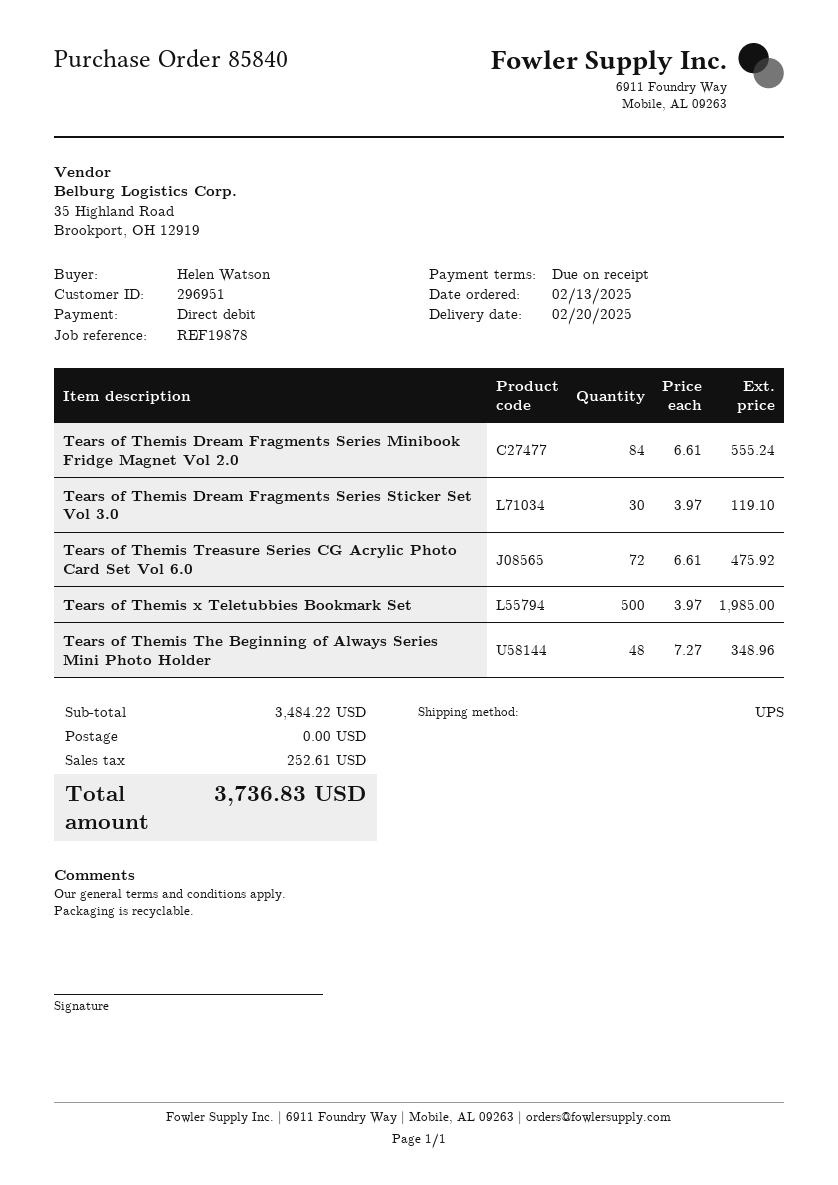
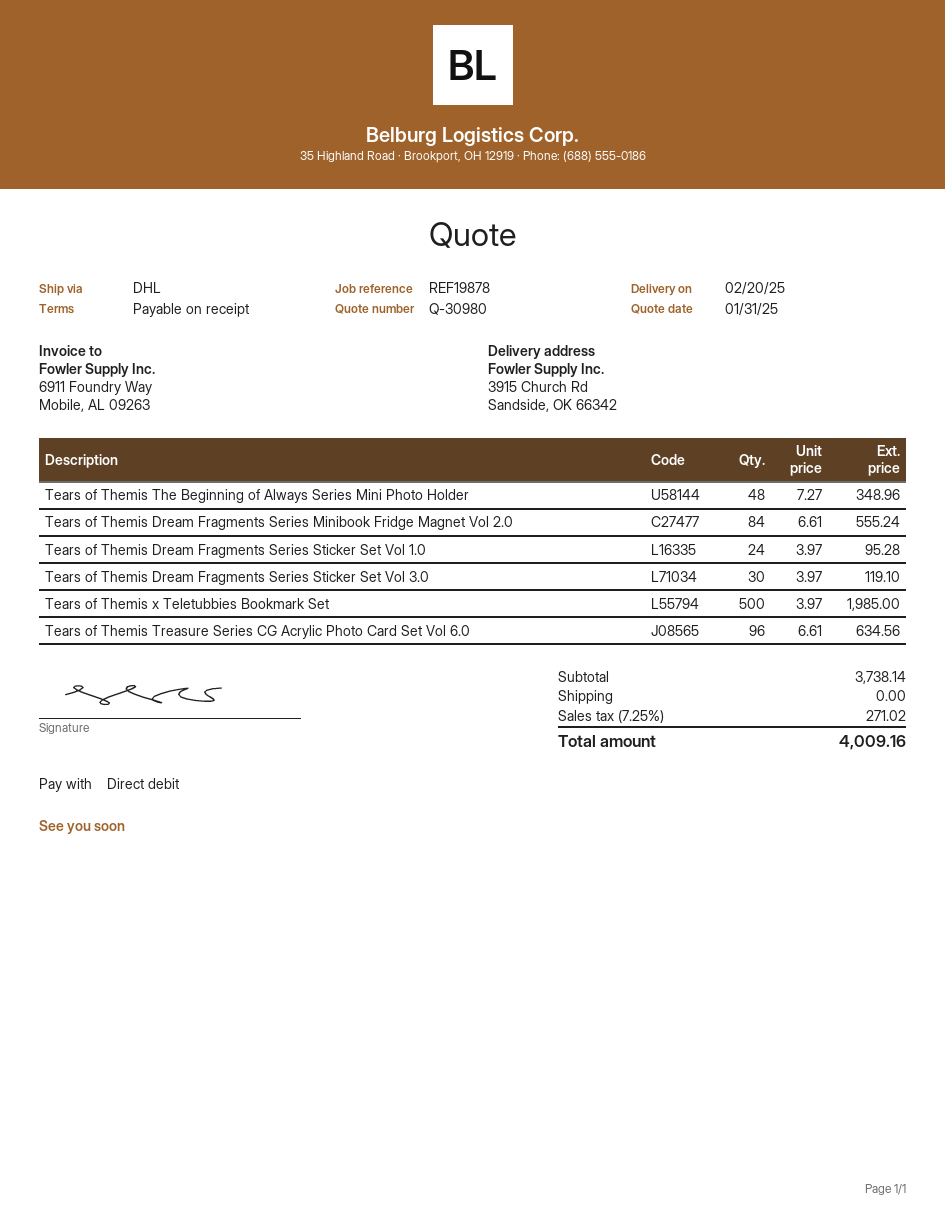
shipping method: UPS -> DHL
Tears of Themis Treasure Series CG Acrylic Photo Card Set Vol 6.0: 72 x 6.61 = 475.92 -> 96 x 6.61 = 634.56
Tears of Themis Dream Fragments Series Sticker Set Vol 1.0: none -> 24 x 3.97 = 95.28
subtotal: 3484.22 -> 3738.14
tax: 252.61 -> 271.02
total: 3736.83 -> 4009.16

